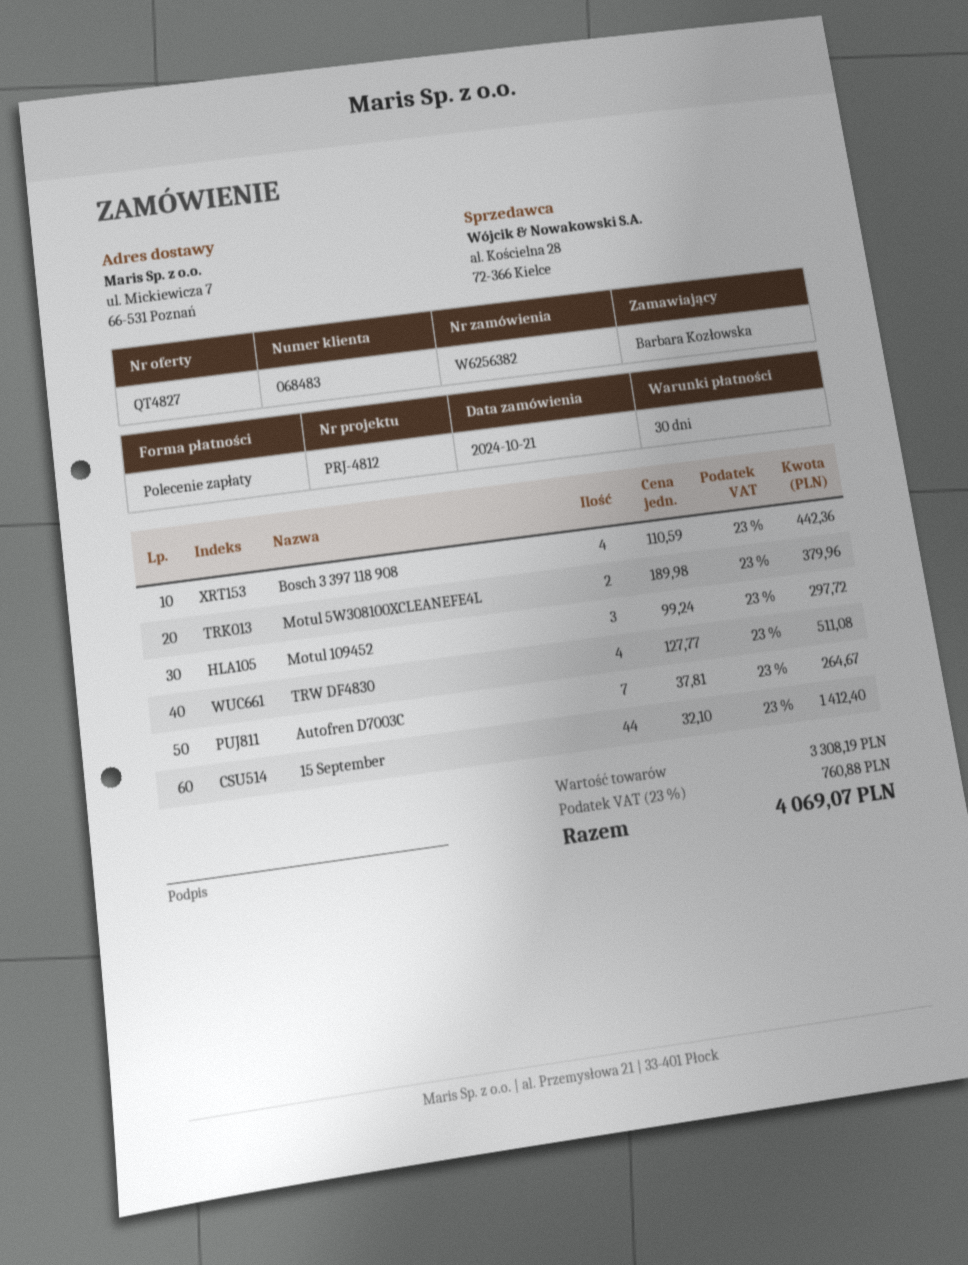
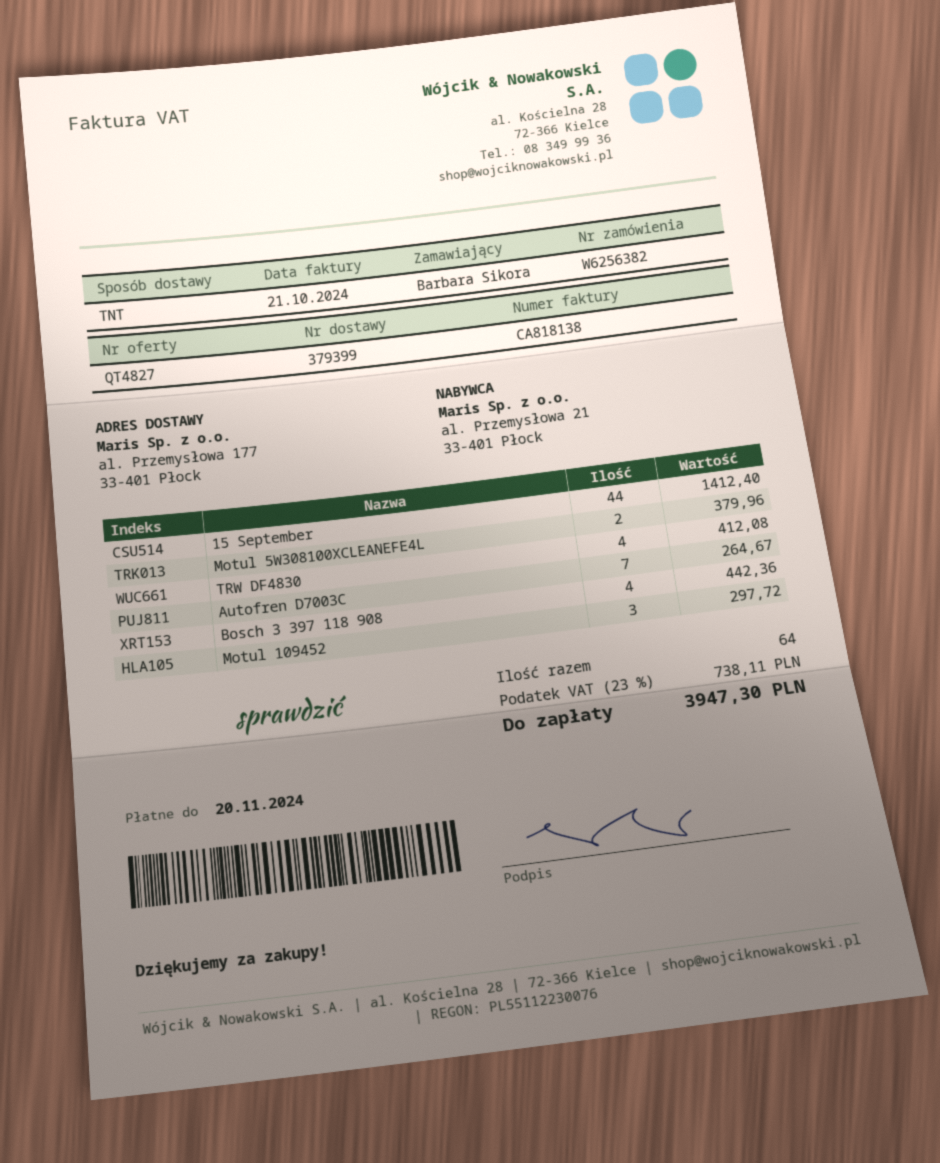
ordered by: Barbara Kozłowska -> Barbara Sikora
ship to: ul. Mickiewicza 7, 66-531 Poznań -> al. Przemysłowa 177, 33-401 Płock
TRW DF4830: 4 for 511.08 -> 4 for 412.08
tax: 23% = 760.88 -> 23% = 738.11
total: 4069.07 -> 3947.30

